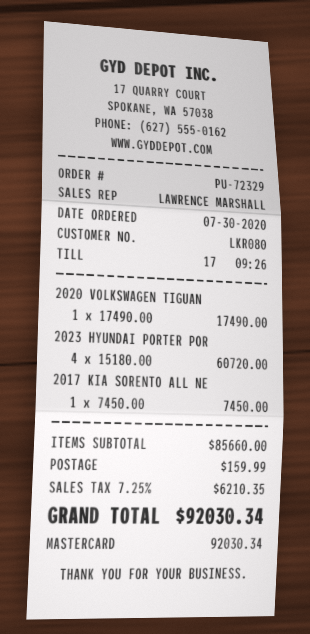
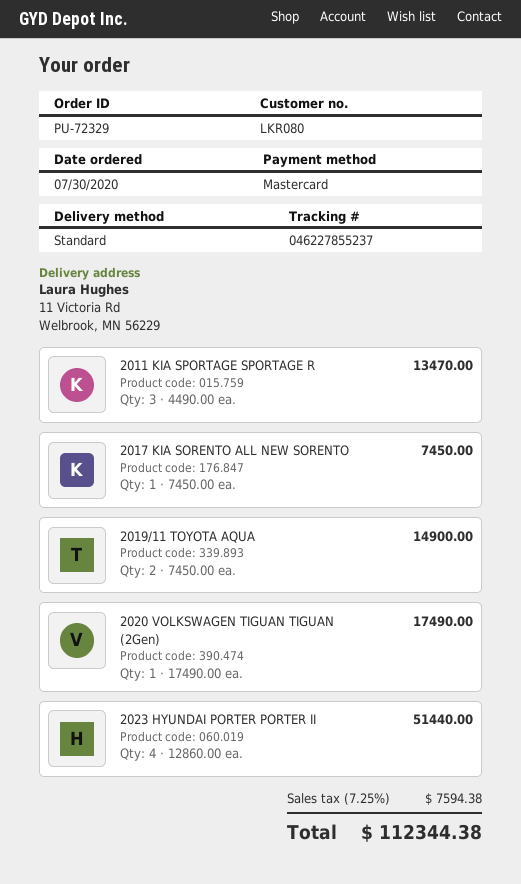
2023 HYUNDAI PORTER POR: 4 x 15180.00 = 60720.00 -> 4 x 12860.00 = 51440.00
2011 KIA SPORTAGE SPORTAGE R: none -> 3 x 4490.00 = 13470.00
2019/11 TOYOTA AQUA: none -> 2 x 7450.00 = 14900.00
shipping: 159.99 -> none
tax: 7.25% = 6210.35 -> 7.25% = 7594.38
total: 92030.34 -> 112344.38

